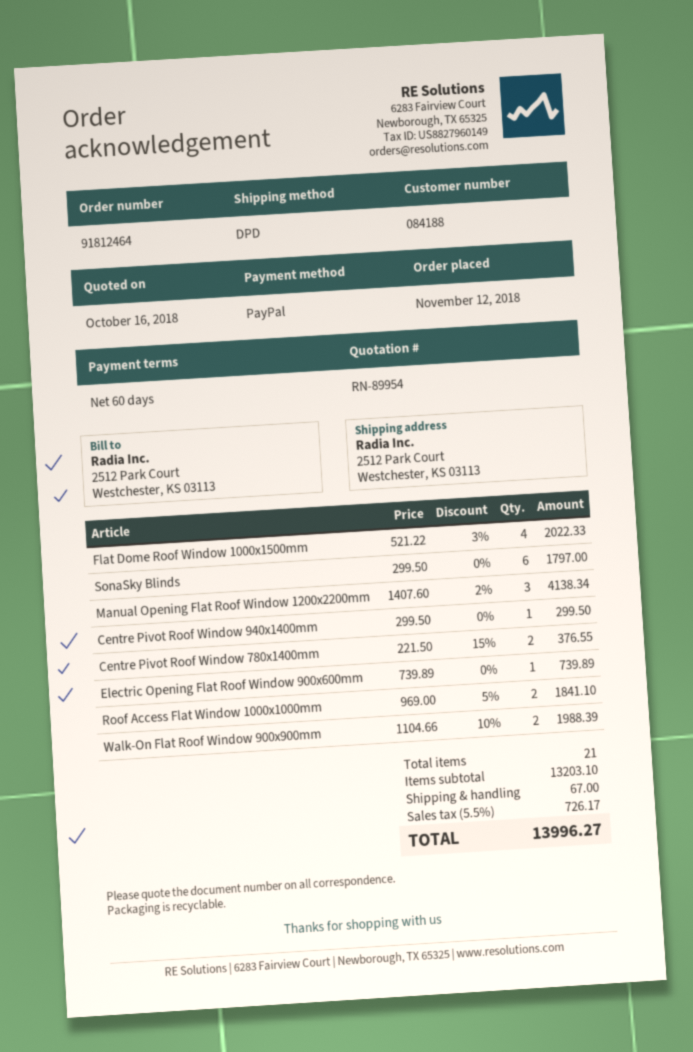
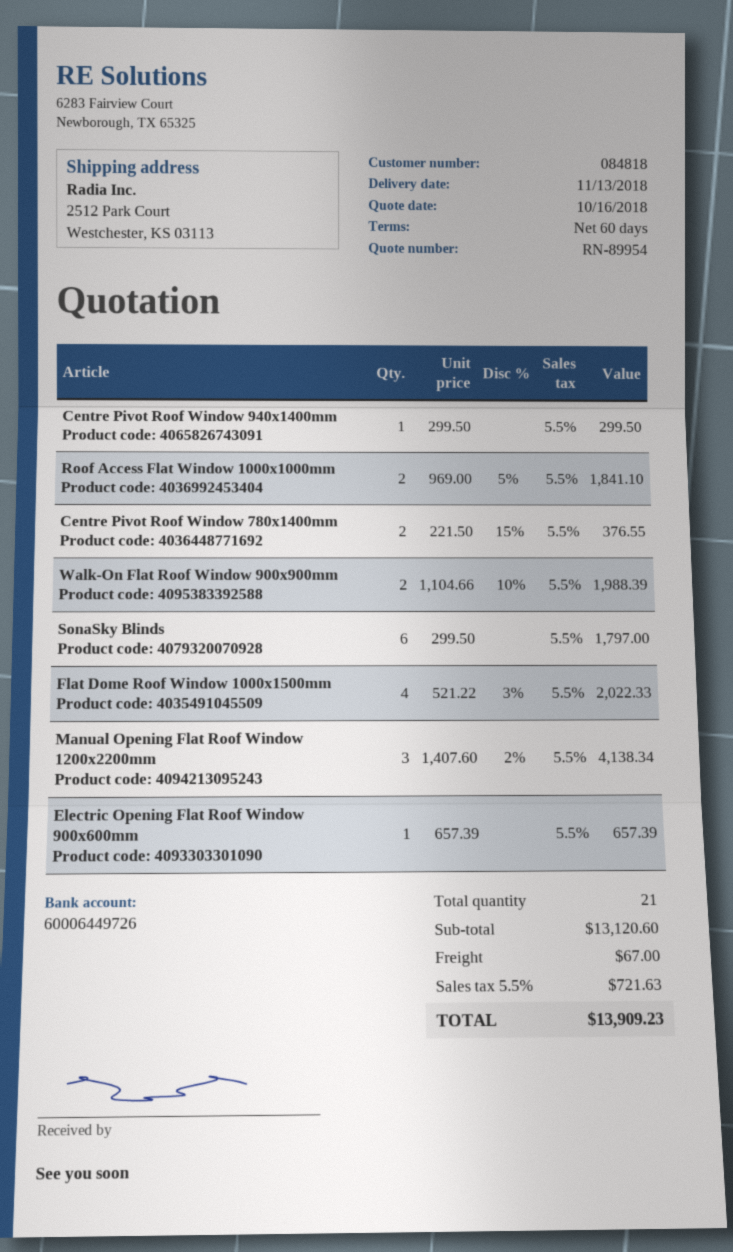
customer number: 084188 -> 084818
Electric Opening Flat Roof Window 900x600mm: 1 x 739.89 = 739.89 -> 1 x 657.39 = 657.39
subtotal: 13203.10 -> 13120.60
tax: 5.5% = 726.17 -> 5.5% = 721.63
total: 13996.27 -> 13909.23

